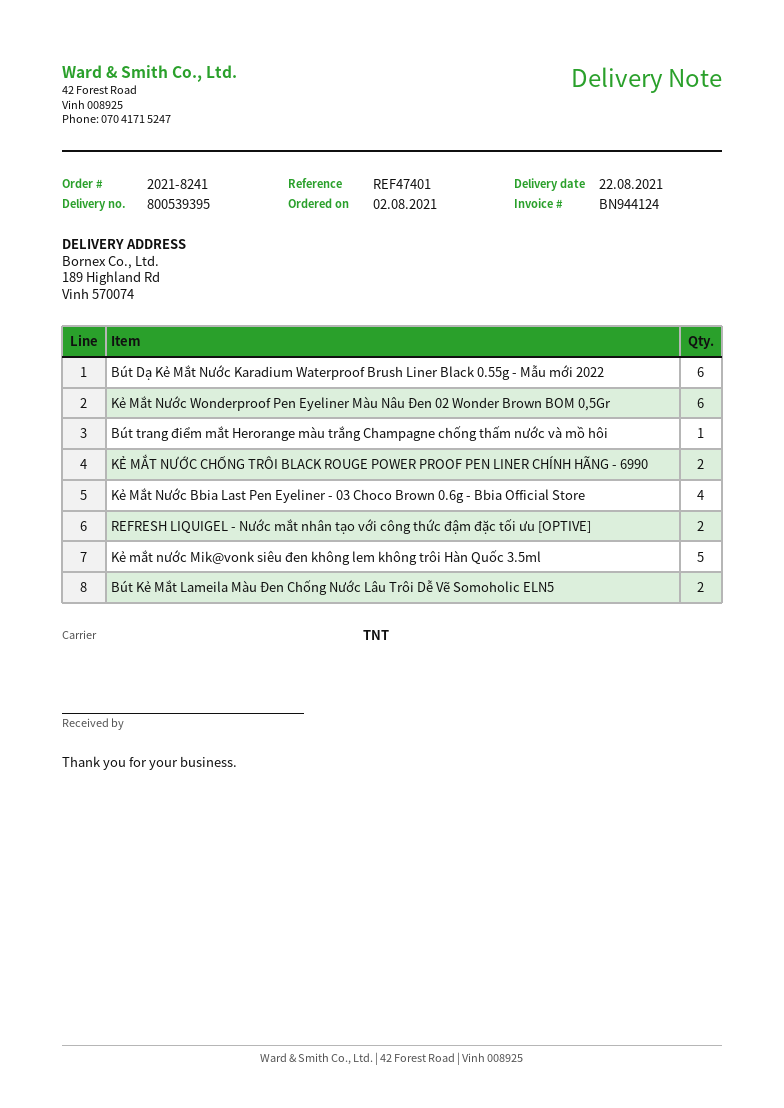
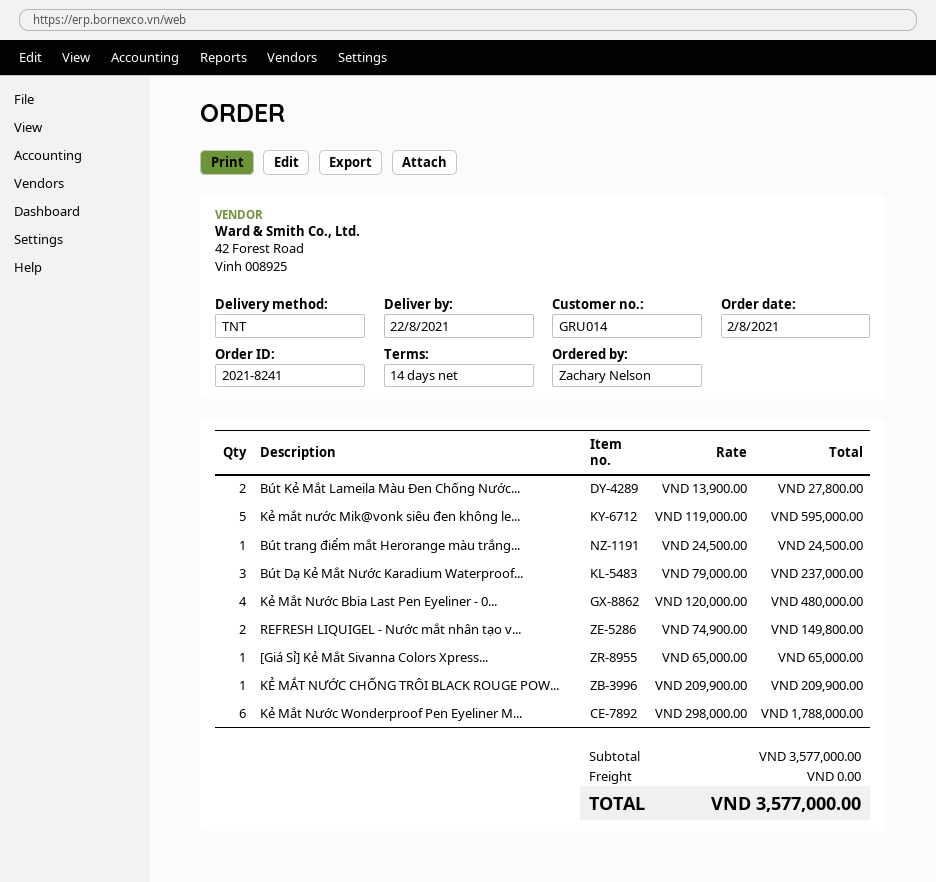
Bút Dạ Kẻ Mắt Nước Karadium Waterproof Brush Liner Black 0.55g - Mẫu mới 2022: 6 -> 3
KẺ MẮT NƯỚC CHỐNG TRÔI BLACK ROUGE POWER PROOF PEN LINER CHÍNH HÃNG - 6990: 2 -> 1
[Giá Sỉ] Kẻ Mắt Sivanna Colors Xpress...: none -> 1

